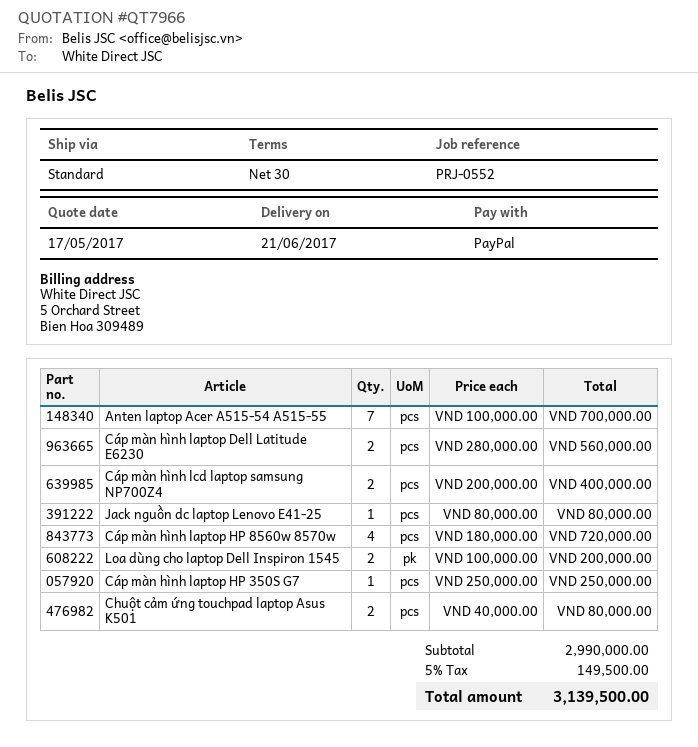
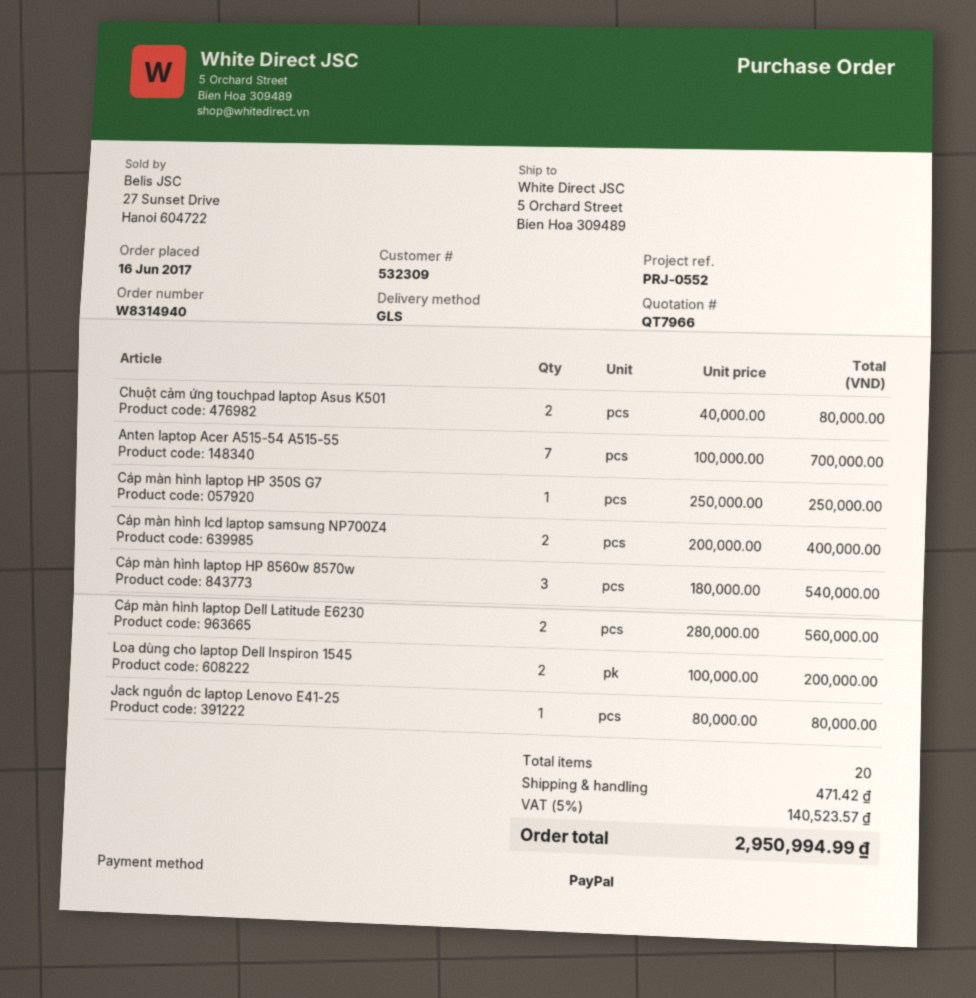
shipping method: standard -> GLS
Cáp màn hình laptop HP 8560w 8570w: 4 x 180000.00 = 720000.00 -> 3 x 180000.00 = 540000.00
shipping: none -> 471.42
tax: 5% = 149500.00 -> 5% = 140523.57
total: 3139500.00 -> 2950994.99

